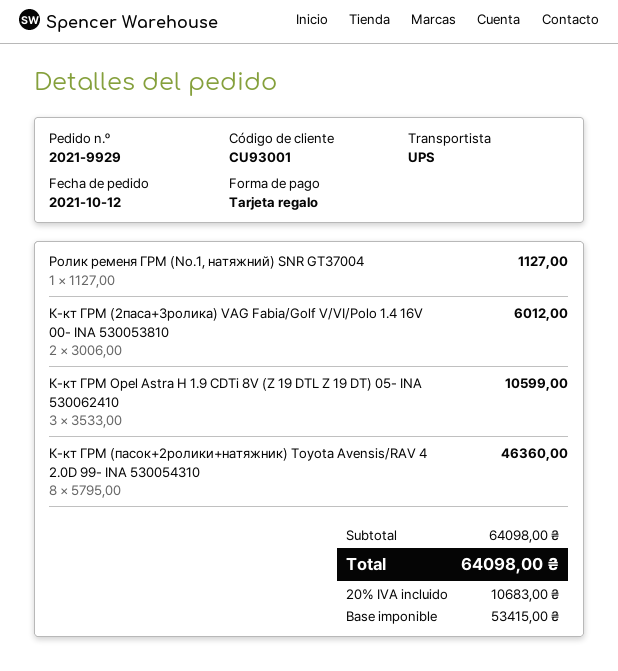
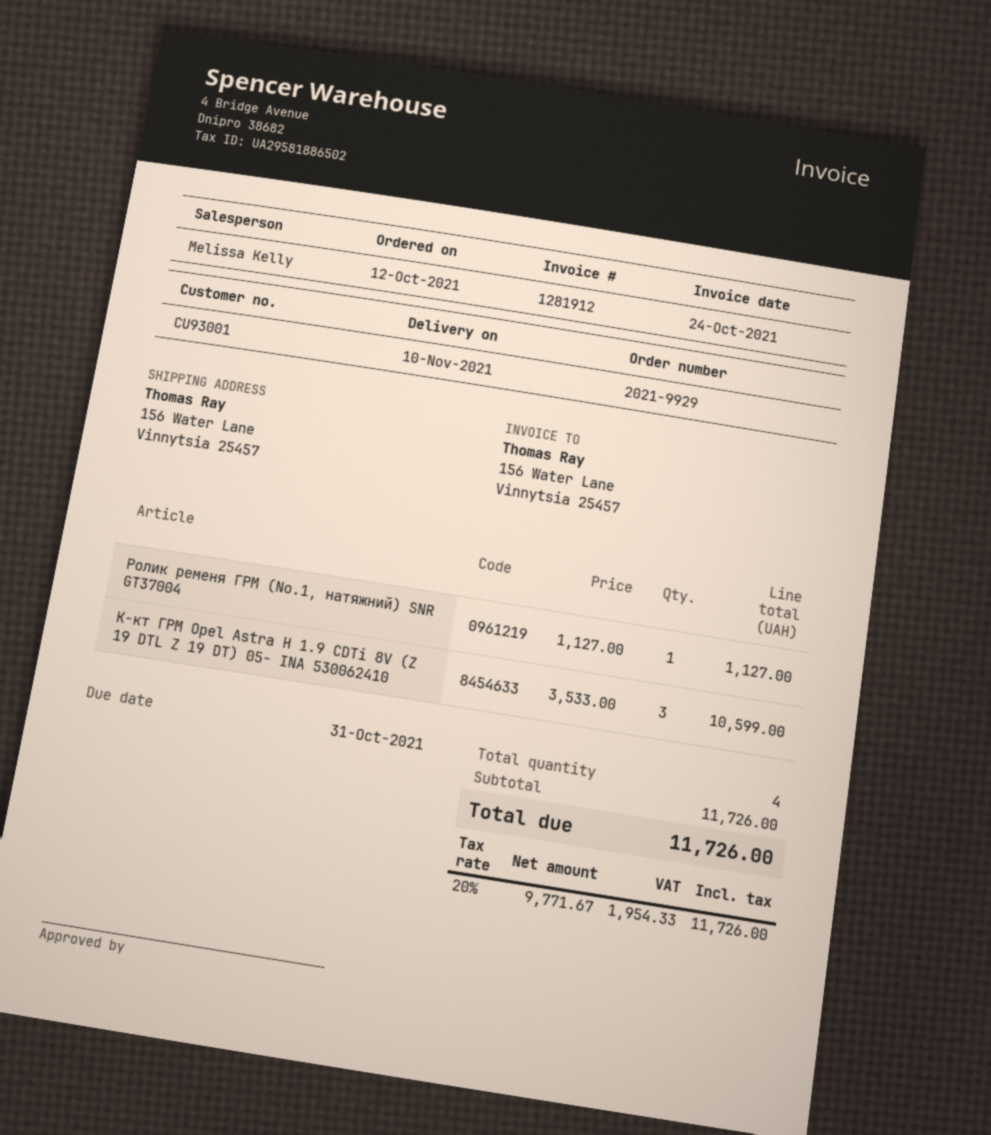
К-кт ГРМ (2паса+3ролика) VAG Fabia/Golf V/VI/Polo 1.4 16V 00- INA 530053810: 2 x 3006.00 = 6012.00 -> none
К-кт ГРМ (пасок+2ролики+натяжник) Toyota Avensis/RAV 4 2.0D 99- INA 530054310: 8 x 5795.00 = 46360.00 -> none
subtotal: 64098.00 -> 11726.00
net: 53415.00 -> 9771.67
tax: 20% = 10683.00 -> 20% = 1954.33
total: 64098.00 -> 11726.00

